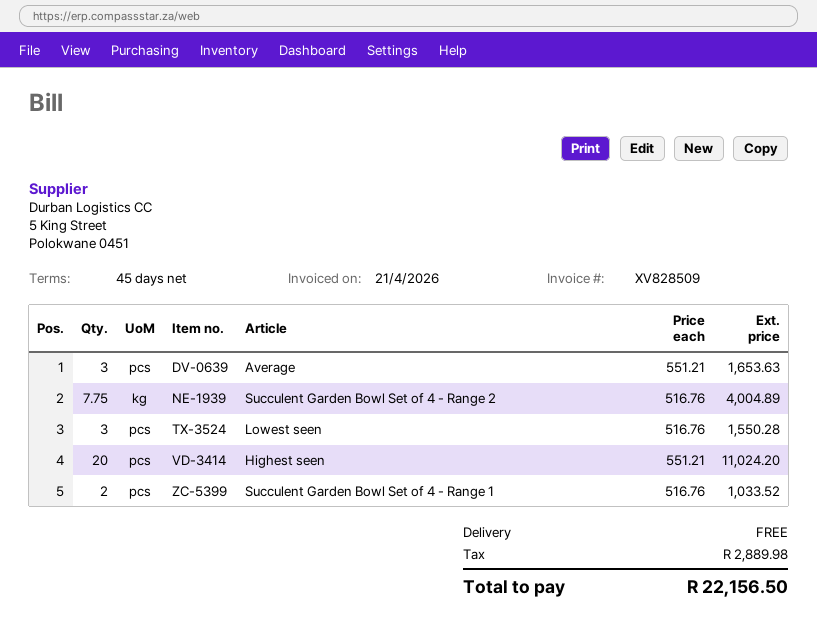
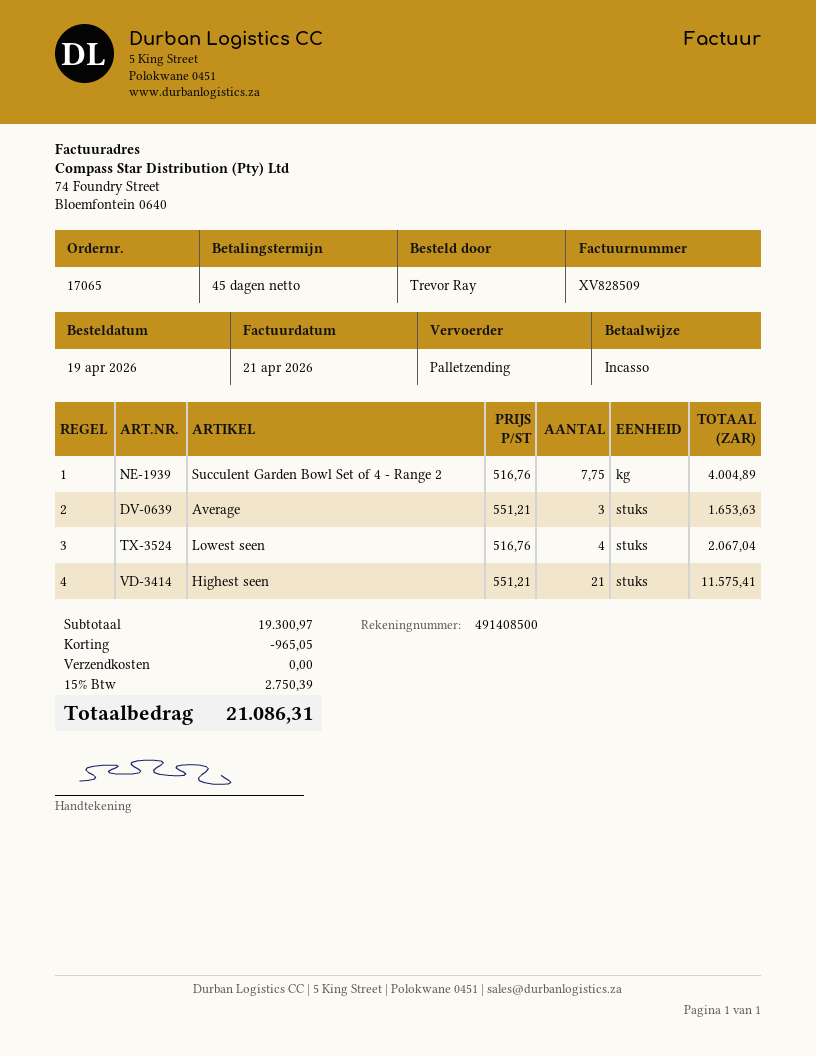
Lowest seen: 3 x 516.76 = 1550.28 -> 4 x 516.76 = 2067.04
Highest seen: 20 x 551.21 = 11024.20 -> 21 x 551.21 = 11575.41
Succulent Garden Bowl Set of 4 - Range 1: 2 x 516.76 = 1033.52 -> none
discount: none -> 965.05
tax: 2889.98 -> 2750.39
total: 22156.50 -> 21086.31

